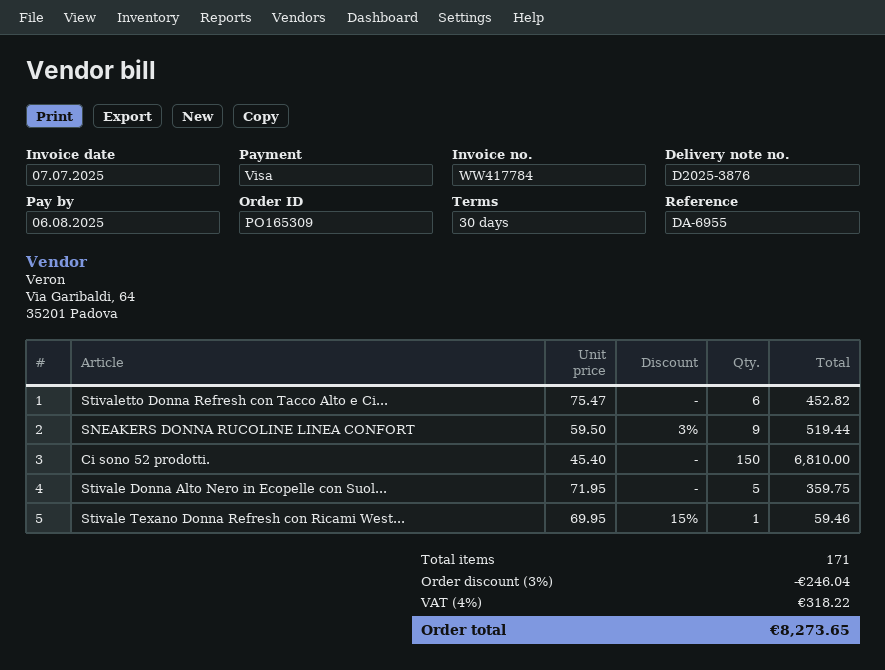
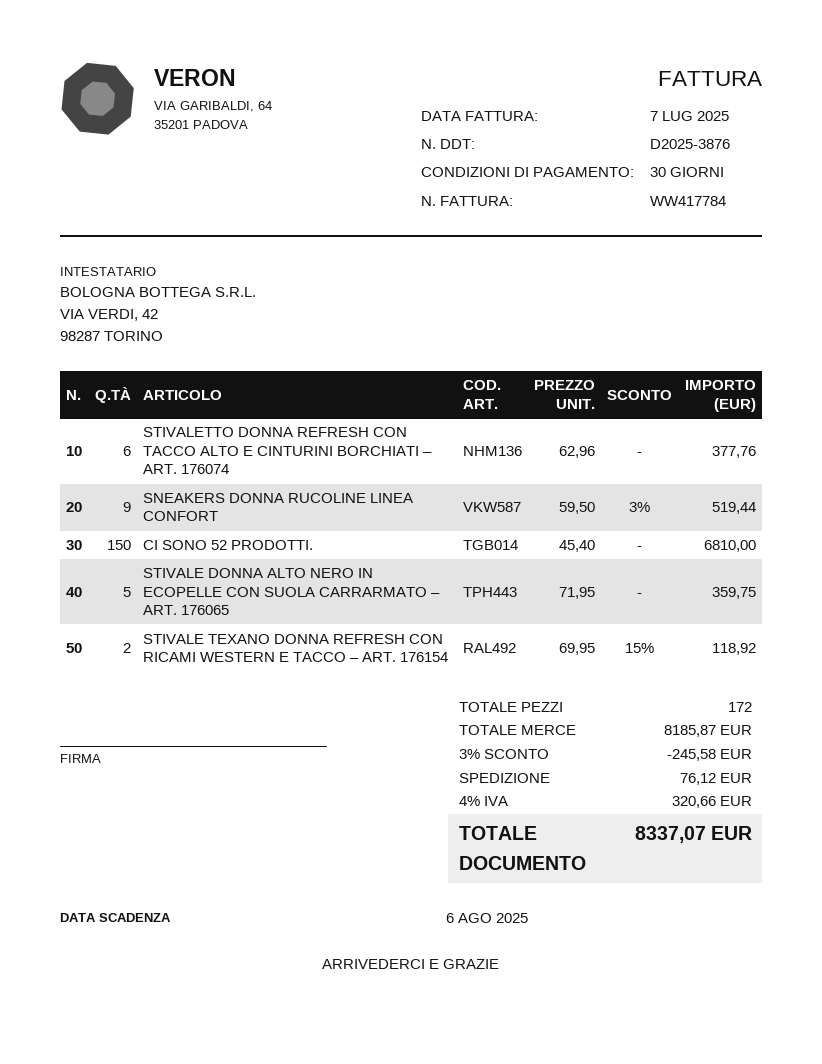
Stivaletto Donna Refresh con Tacco Alto e Ci...: 6 x 75.47 = 452.82 -> 6 x 62.96 = 377.76
Stivale Texano Donna Refresh con Ricami West...: 1 x 69.95 - 15% = 59.46 -> 2 x 69.95 - 15% = 118.92
total quantity: 171 -> 172
discount: 3% = 246.04 -> 3% = 245.58
shipping: none -> 76.12
tax: 4% = 318.22 -> 4% = 320.66
total: 8273.65 -> 8337.07

